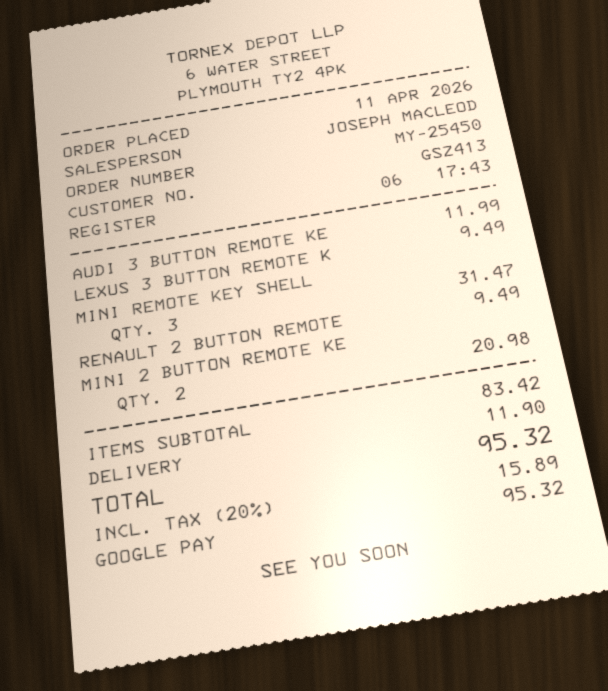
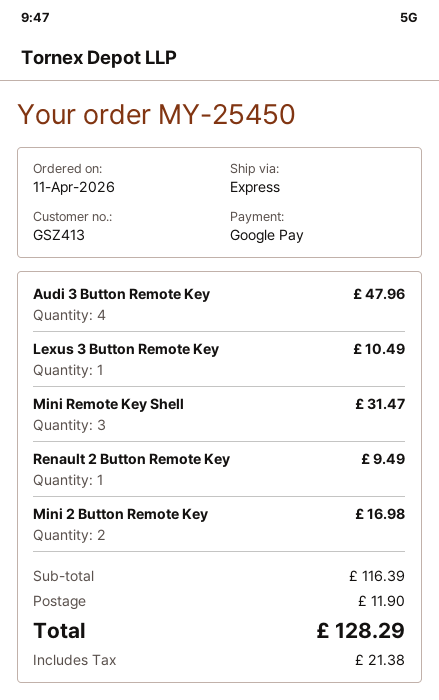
AUDI 3 BUTTON REMOTE KE: 1 for 11.99 -> 4 for 47.96
LEXUS 3 BUTTON REMOTE K: 1 for 9.49 -> 1 for 10.49
MINI 2 BUTTON REMOTE KE: 2 for 20.98 -> 2 for 16.98
subtotal: 83.42 -> 116.39
tax: 15.89 -> 21.38
total: 95.32 -> 128.29

